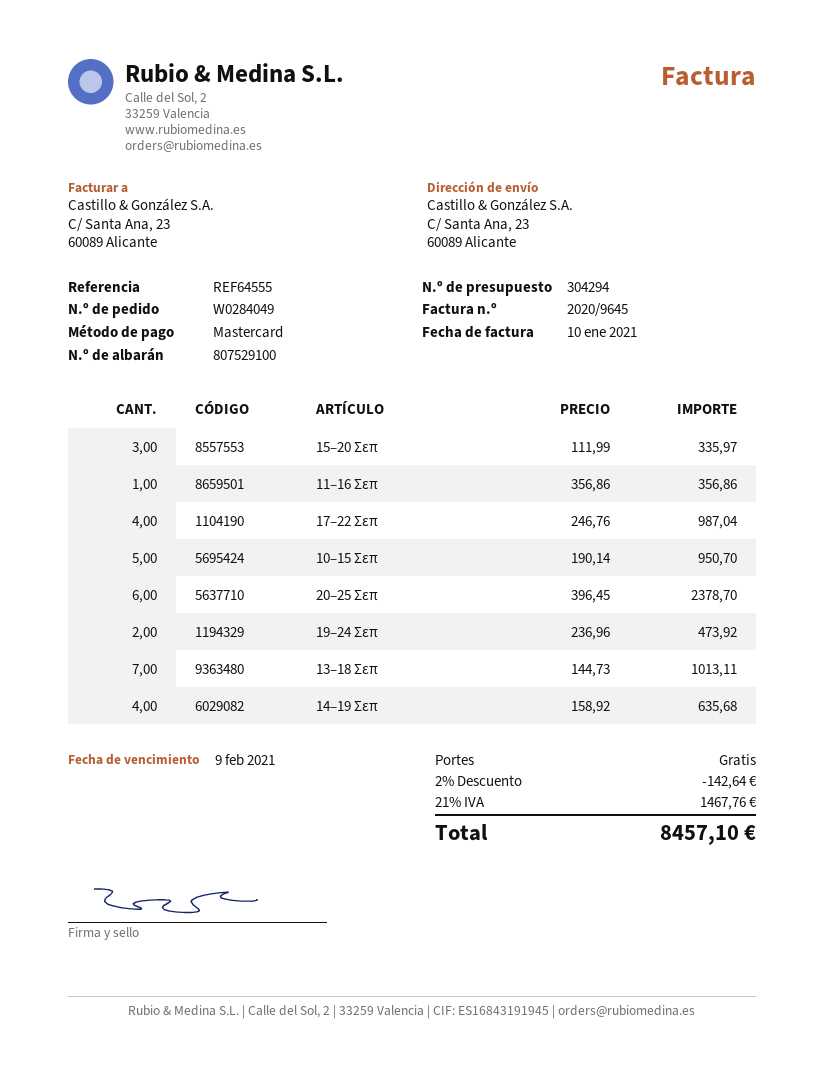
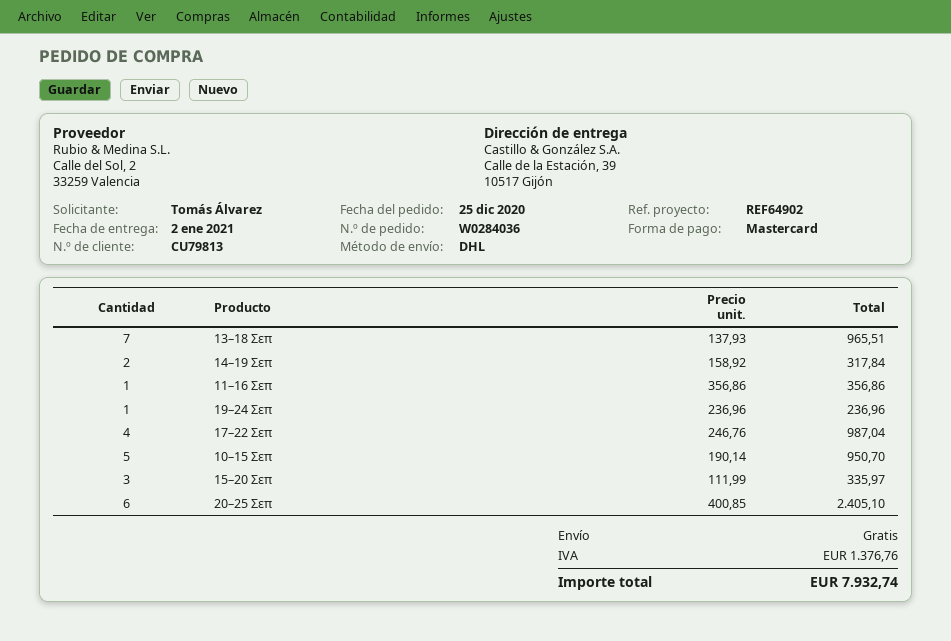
order number: W0284049 -> W0284036
reference: REF64555 -> REF64902
ship to: C/ Santa Ana, 23, 60089 Alicante -> Calle de la Estación, 39, 10517 Gijón
20–25 Σεπ: 6 x 396.45 = 2378.70 -> 6 x 400.85 = 2405.10
19–24 Σεπ: 2 x 236.96 = 473.92 -> 1 x 236.96 = 236.96
13–18 Σεπ: 7 x 144.73 = 1013.11 -> 7 x 137.93 = 965.51
14–19 Σεπ: 4 x 158.92 = 635.68 -> 2 x 158.92 = 317.84
discount: 2% = 142.64 -> none
tax: 1467.76 -> 1376.76
total: 8457.10 -> 7932.74

